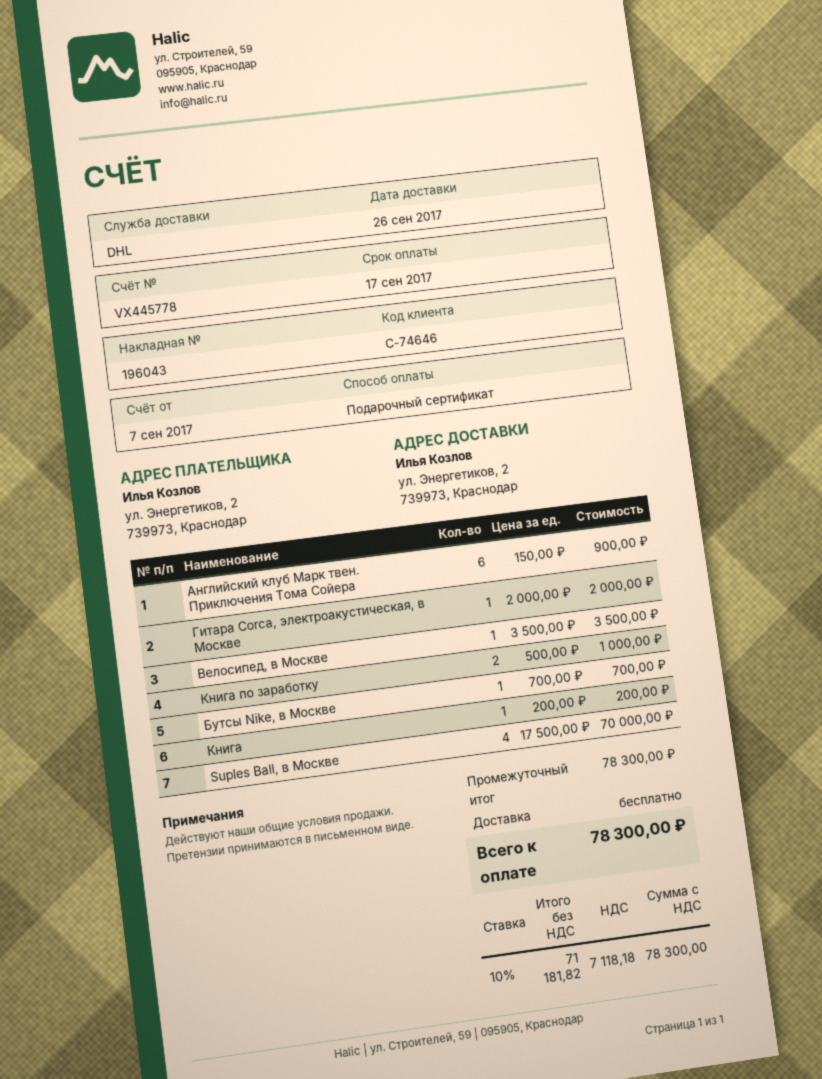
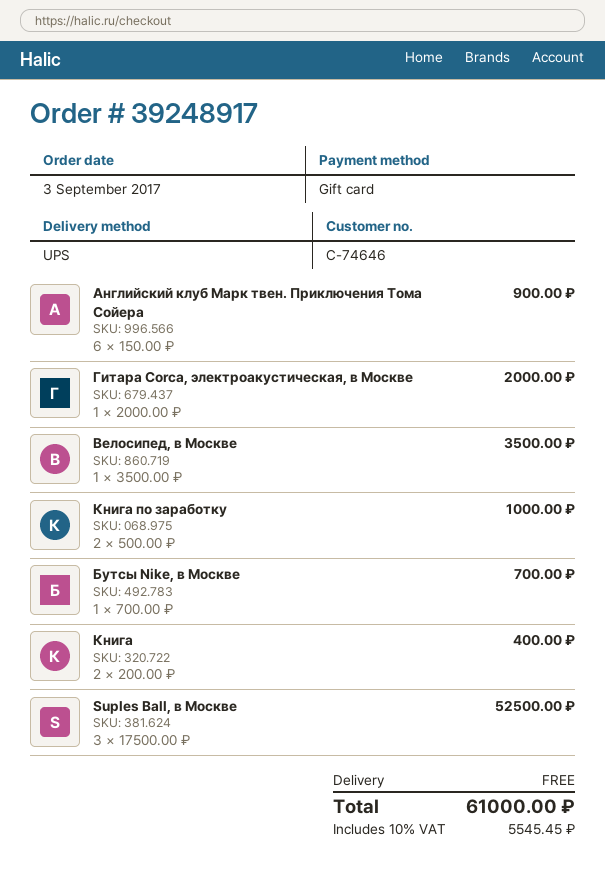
shipping method: DHL -> UPS
Книга: 1 x 200.00 = 200.00 -> 2 x 200.00 = 400.00
Suples Ball, в Москве: 4 x 17500.00 = 70000.00 -> 3 x 17500.00 = 52500.00
tax: 10% = 7118.18 -> 10% = 5545.45
total: 78300.00 -> 61000.00

